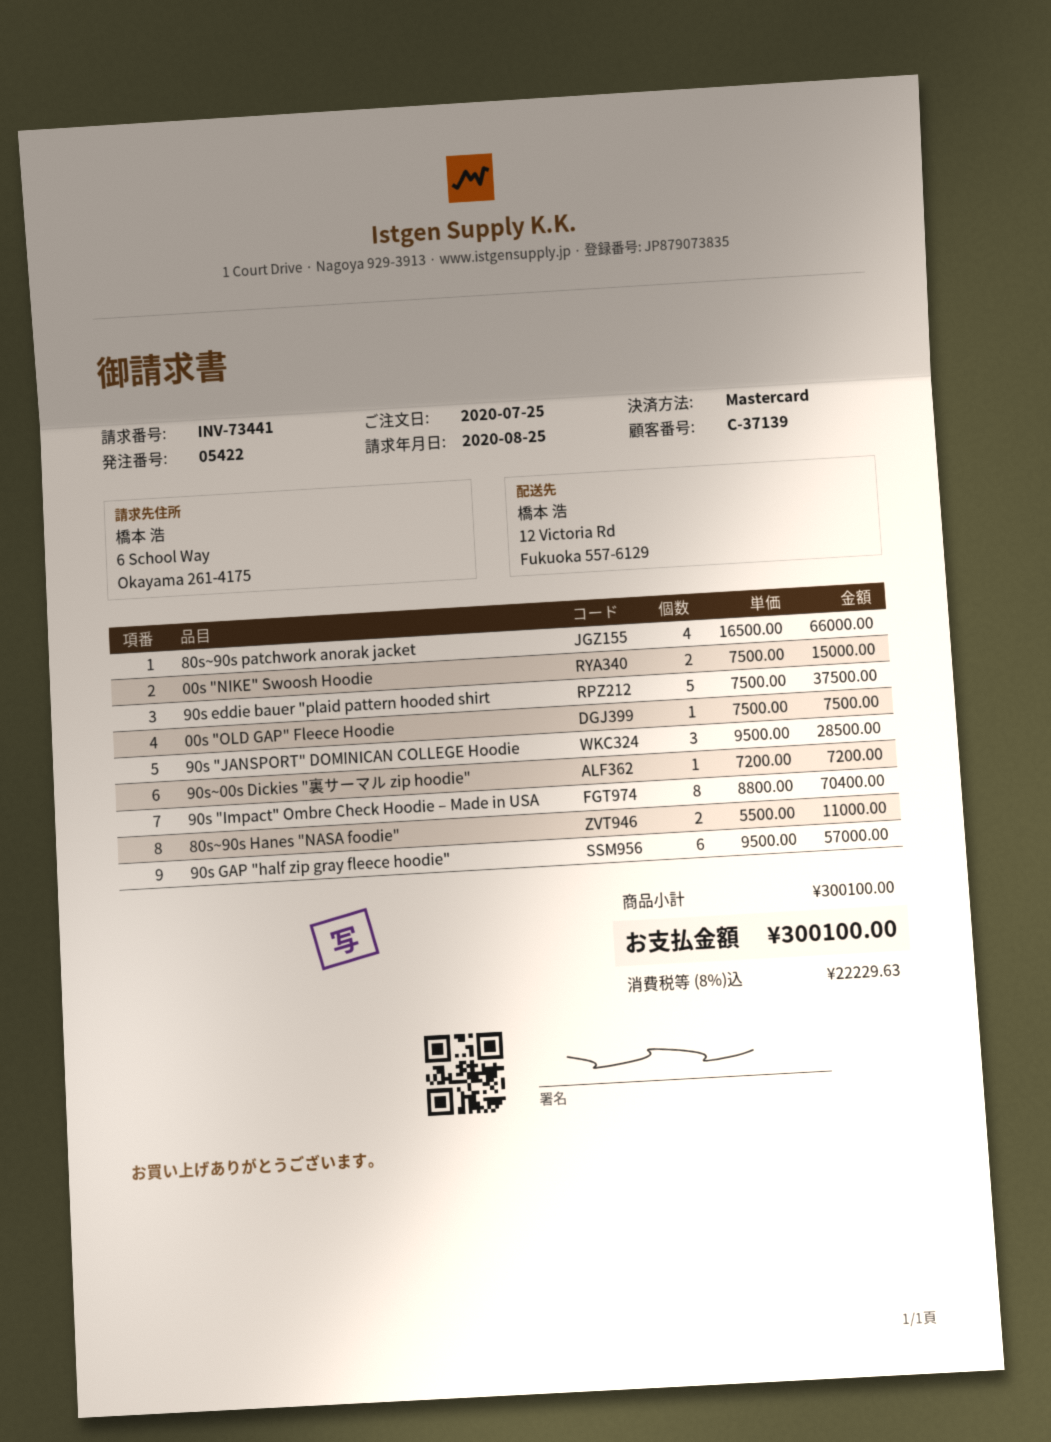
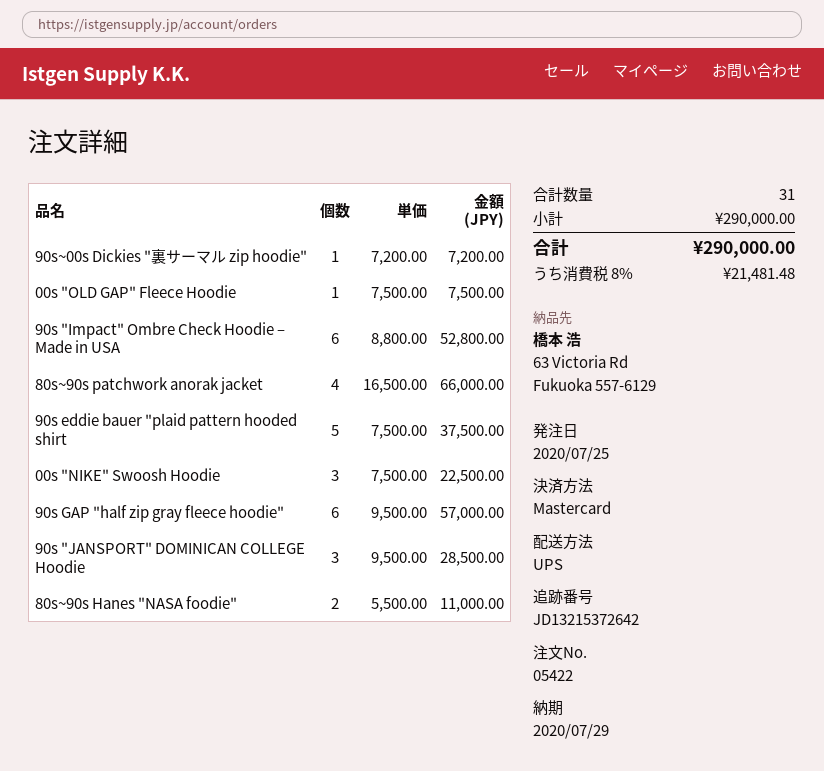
ship to: 12 Victoria Rd, Fukuoka 557-6129 -> 63 Victoria Rd, Fukuoka 557-6129
00s "NIKE" Swoosh Hoodie: 2 x 7500.00 = 15000.00 -> 3 x 7500.00 = 22500.00
90s "Impact" Ombre Check Hoodie – Made in USA: 8 x 8800.00 = 70400.00 -> 6 x 8800.00 = 52800.00
subtotal: 300100.00 -> 290000.00
tax: 8% = 22229.63 -> 8% = 21481.48
total: 300100.00 -> 290000.00

